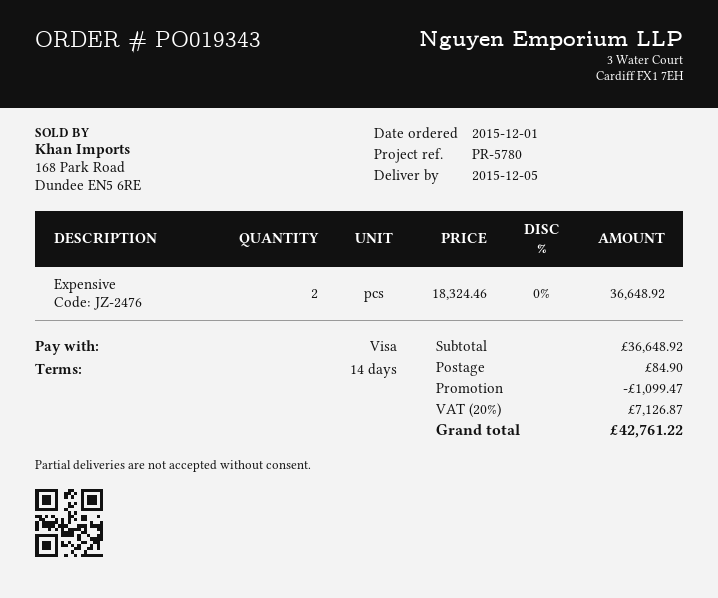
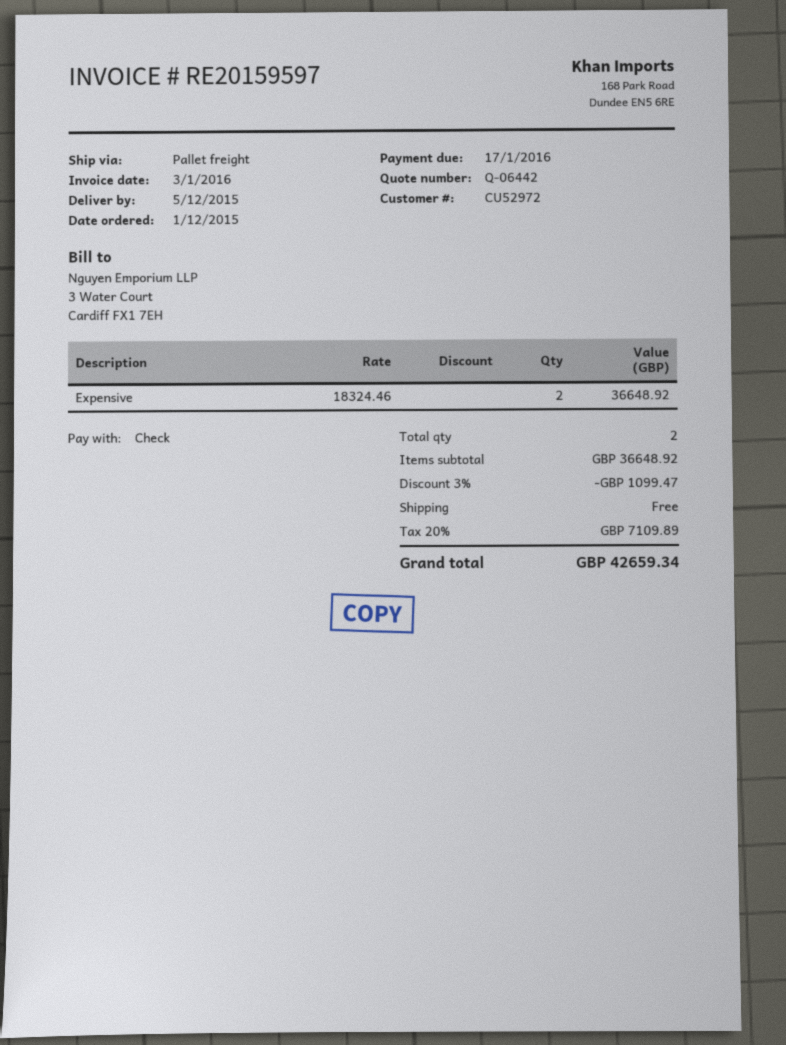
payment method: Visa -> cheque
shipping: 84.90 -> 0.00
tax: 20% = 7126.87 -> 20% = 7109.89
total: 42761.22 -> 42659.34

